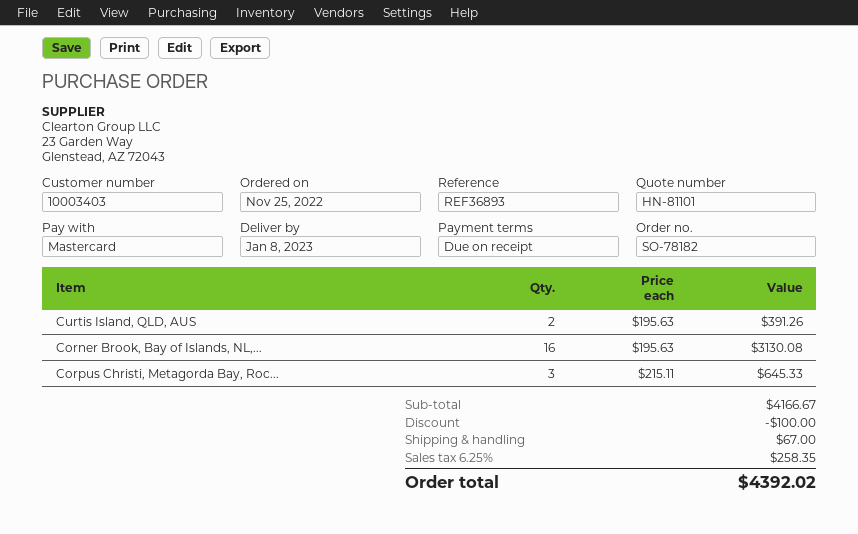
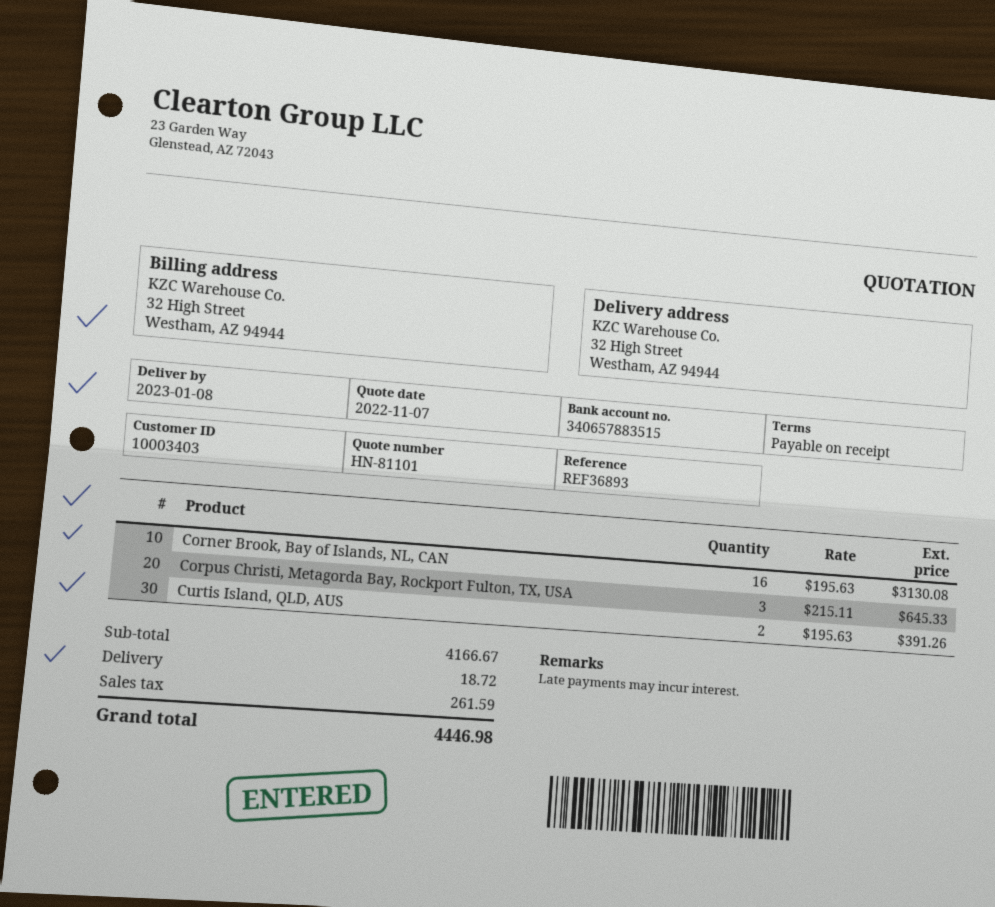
discount: 100.00 -> none
shipping: 67.00 -> 18.72
tax: 258.35 -> 261.59
total: 4392.02 -> 4446.98

